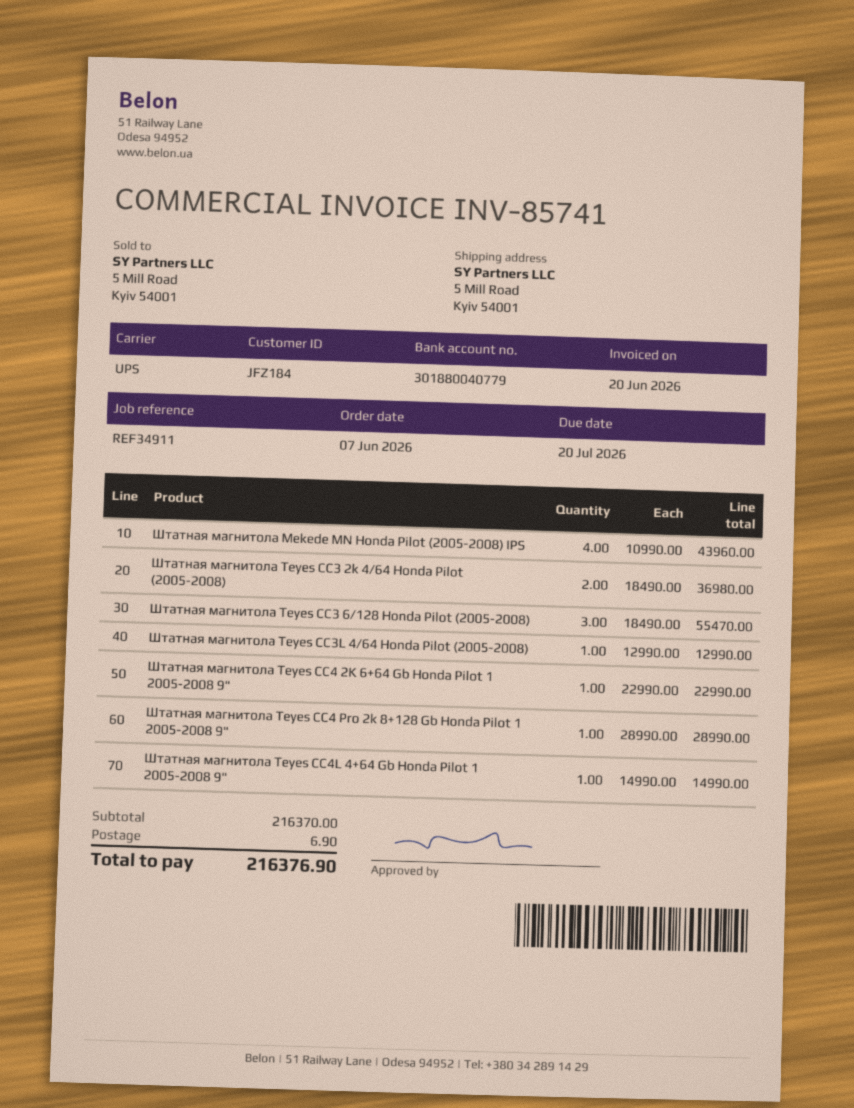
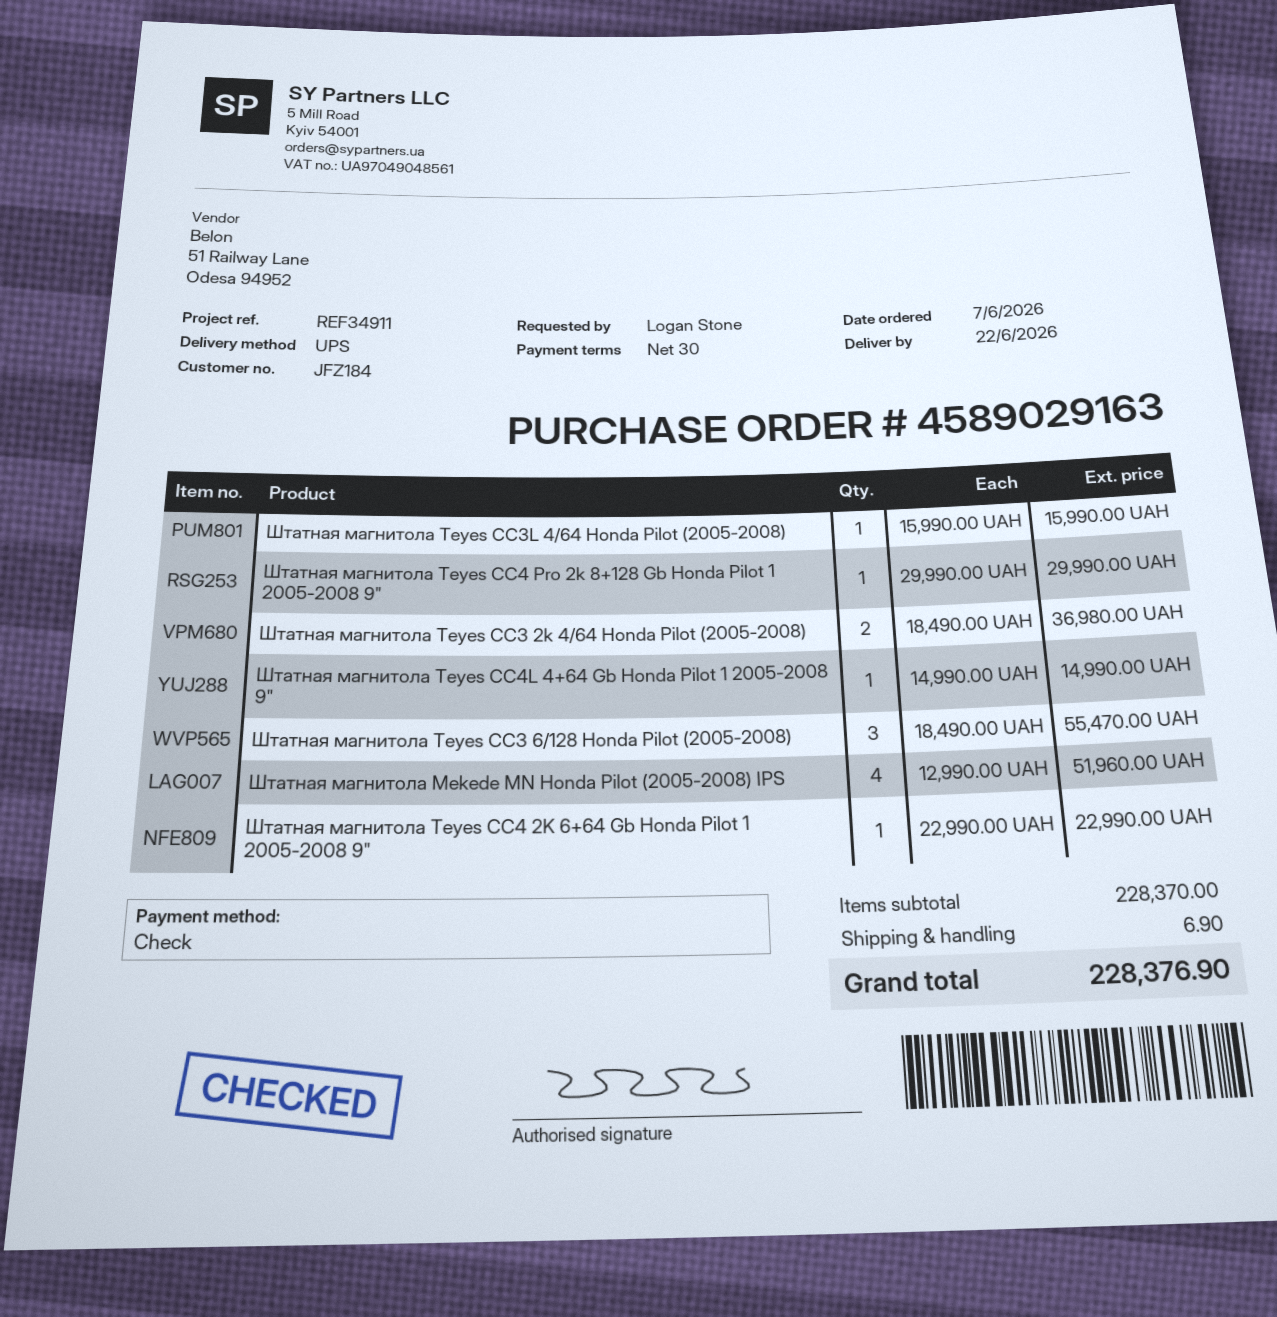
Штатная магнитола Mekede MN Honda Pilot (2005-2008) IPS: 4 x 10990.00 = 43960.00 -> 4 x 12990.00 = 51960.00
Штатная магнитола Teyes CC3L 4/64 Honda Pilot (2005-2008): 1 x 12990.00 = 12990.00 -> 1 x 15990.00 = 15990.00
Штатная магнитола Teyes CC4 Pro 2k 8+128 Gb Honda Pilot 1 2005-2008 9": 1 x 28990.00 = 28990.00 -> 1 x 29990.00 = 29990.00
subtotal: 216370.00 -> 228370.00
total: 216376.90 -> 228376.90

